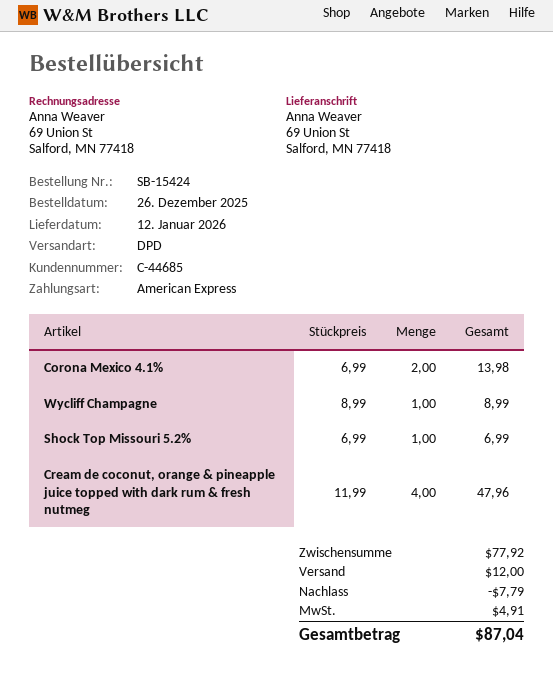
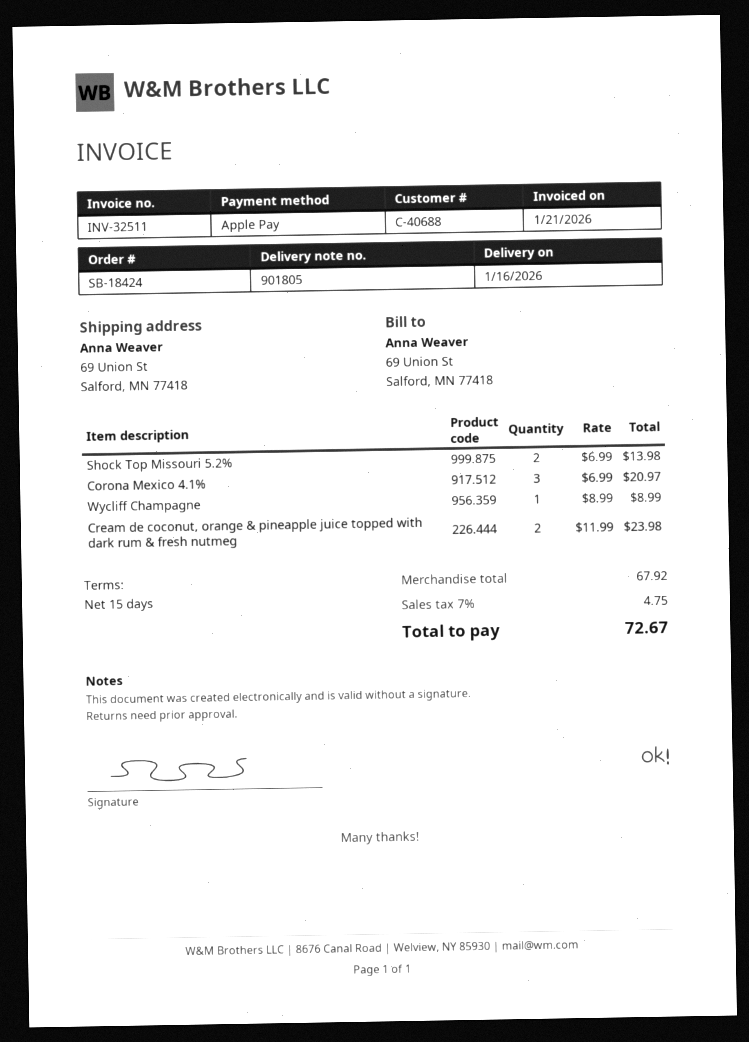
order number: SB-15424 -> SB-18424
delivery date: 2026-01-12 -> 2026-01-16
customer number: C-44685 -> C-40688
payment method: American Express -> Apple Pay
Corona Mexico 4.1%: 2 x 6.99 = 13.98 -> 3 x 6.99 = 20.97
Shock Top Missouri 5.2%: 1 x 6.99 = 6.99 -> 2 x 6.99 = 13.98
Cream de coconut, orange & pineapple juice topped with dark rum & fresh nutmeg: 4 x 11.99 = 47.96 -> 2 x 11.99 = 23.98
subtotal: 77.92 -> 67.92
discount: 7.79 -> none
shipping: 12.00 -> none
tax: 4.91 -> 4.75
total: 87.04 -> 72.67

